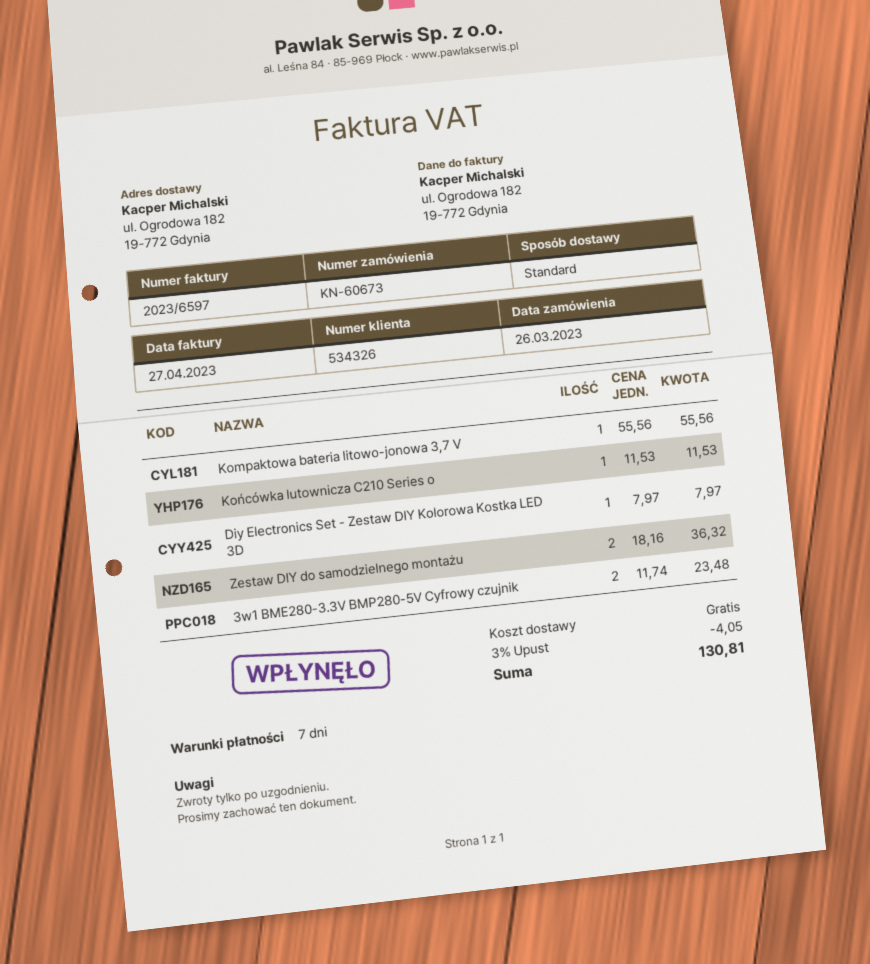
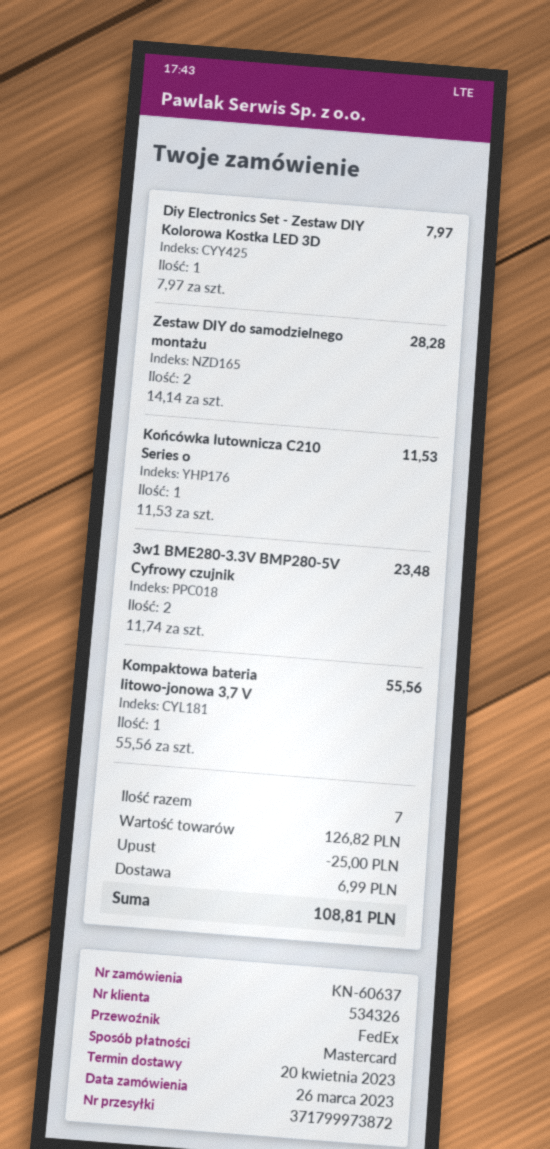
order number: KN-60673 -> KN-60637
shipping method: standard -> FedEx
Zestaw DIY do samodzielnego montażu: 2 x 18.16 = 36.32 -> 2 x 14.14 = 28.28
discount: 4.05 -> 25.00
shipping: 0.00 -> 6.99
total: 130.81 -> 108.81

